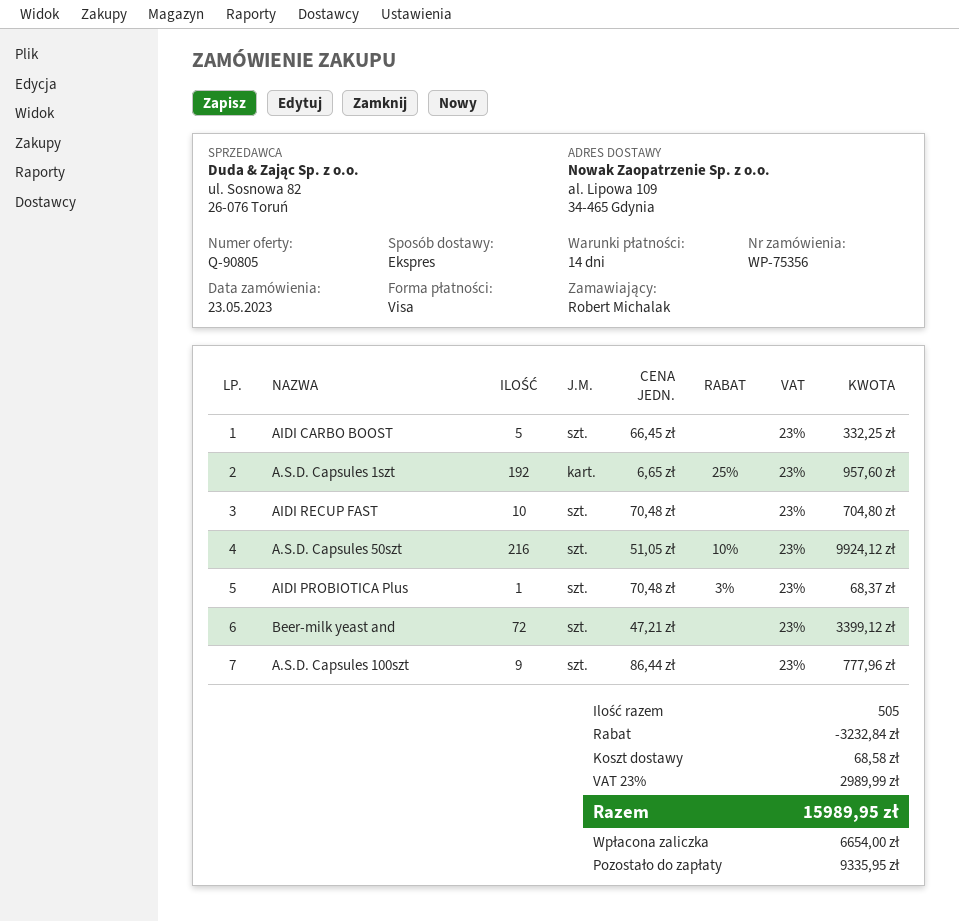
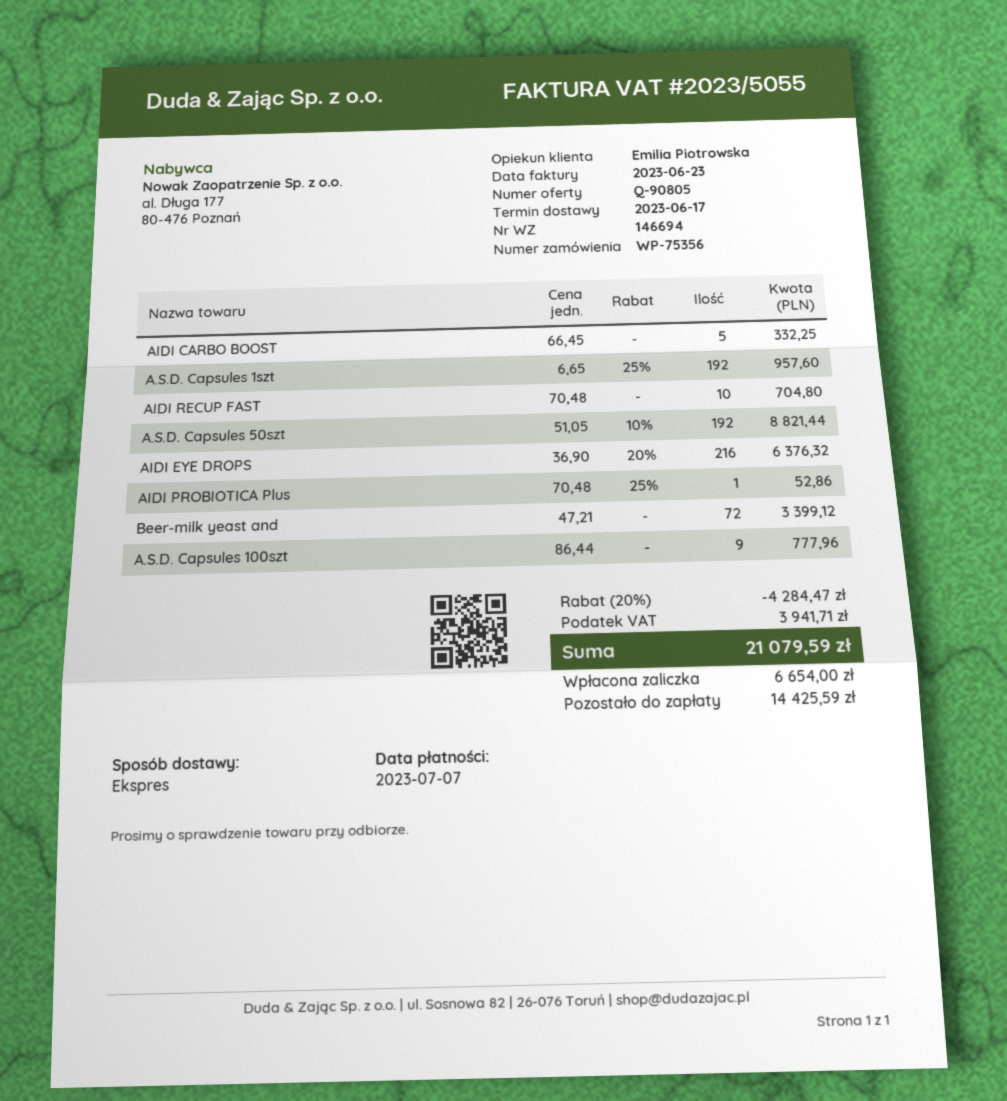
A.S.D. Capsules 50szt: 216 x 51.05 - 10% = 9924.12 -> 192 x 51.05 - 10% = 8821.44
AIDI PROBIOTICA Plus: 1 x 70.48 - 3% = 68.37 -> 1 x 70.48 - 25% = 52.86
AIDI EYE DROPS: none -> 216 x 36.90 - 20% = 6376.32
discount: 3232.84 -> 4284.47
shipping: 68.58 -> none
tax: 2989.99 -> 3941.71
total: 15989.95 -> 21079.59
balance: 9335.95 -> 14425.59

